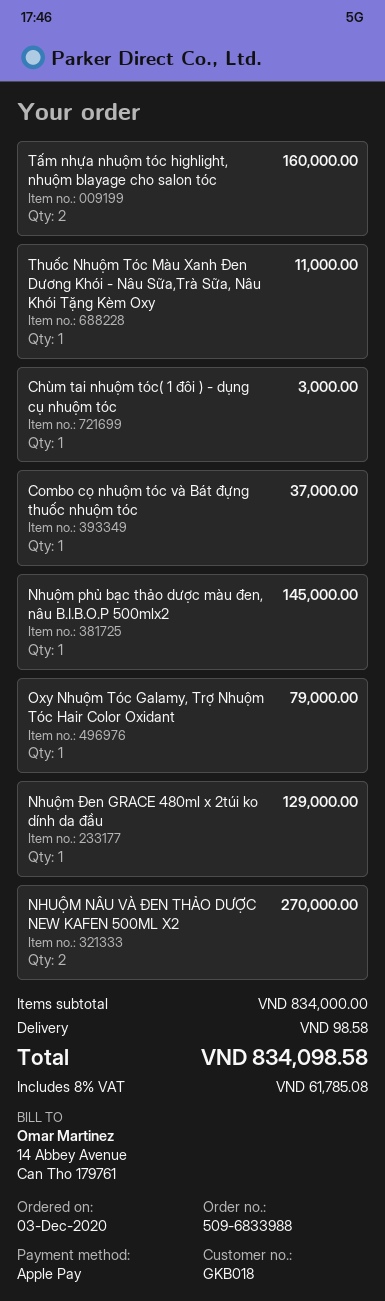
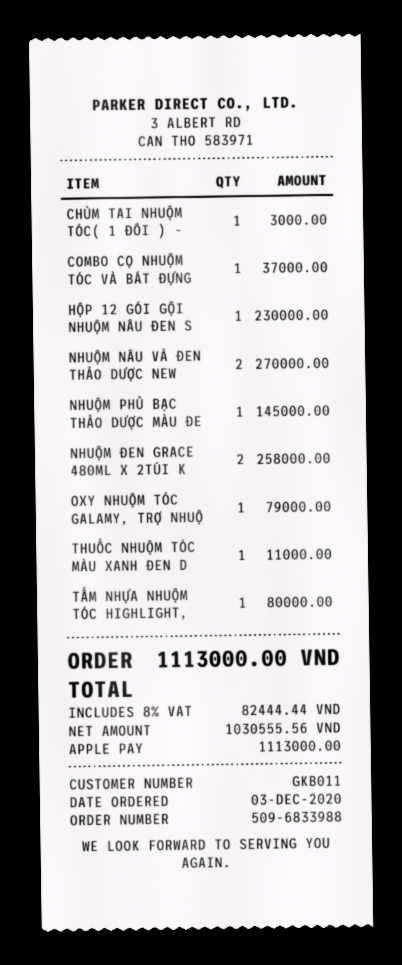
customer number: GKB018 -> GKB011
Tấm nhựa nhuộm tóc highlight, nhuộm blayage cho salon tóc: 2 for 160000.00 -> 1 for 80000.00
Nhuộm Đen GRACE 480ml x 2túi ko dính da đầu: 1 for 129000.00 -> 2 for 258000.00
HỘP 12 GÓI GỘI NHUỘM NÂU ĐEN S: none -> 1 for 230000.00
shipping: 98.58 -> none
tax: 8% = 61785.08 -> 8% = 82444.44
total: 834098.58 -> 1113000.00

